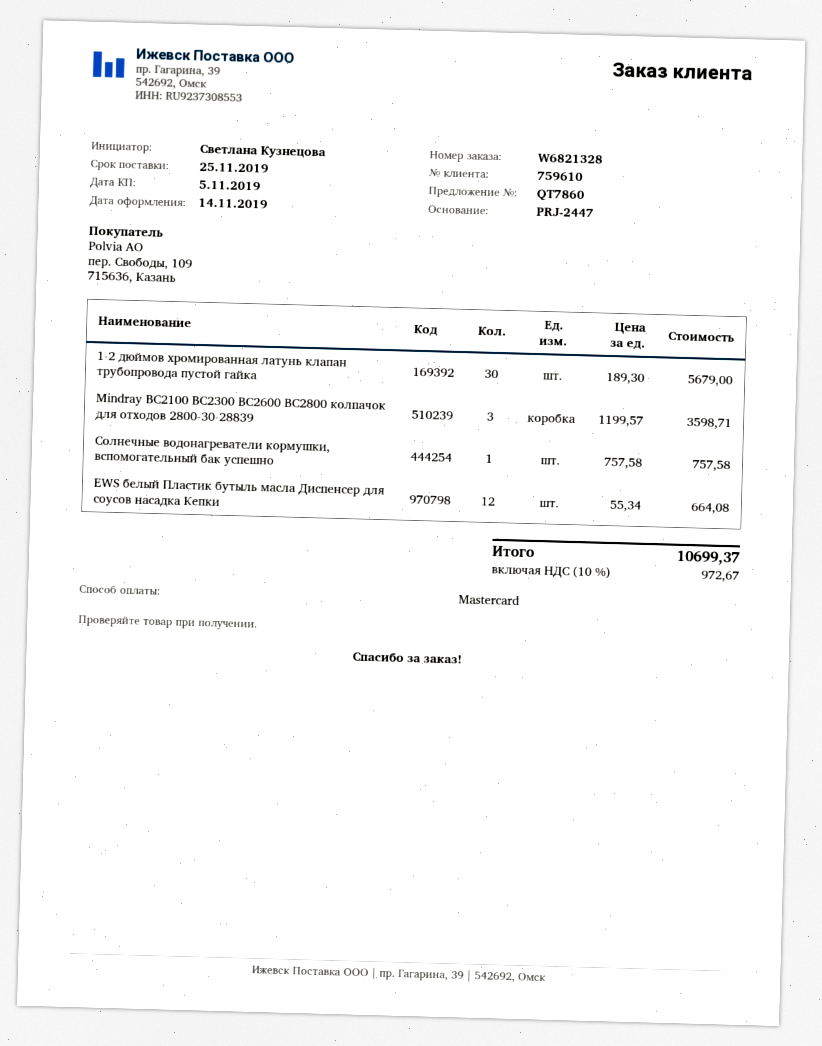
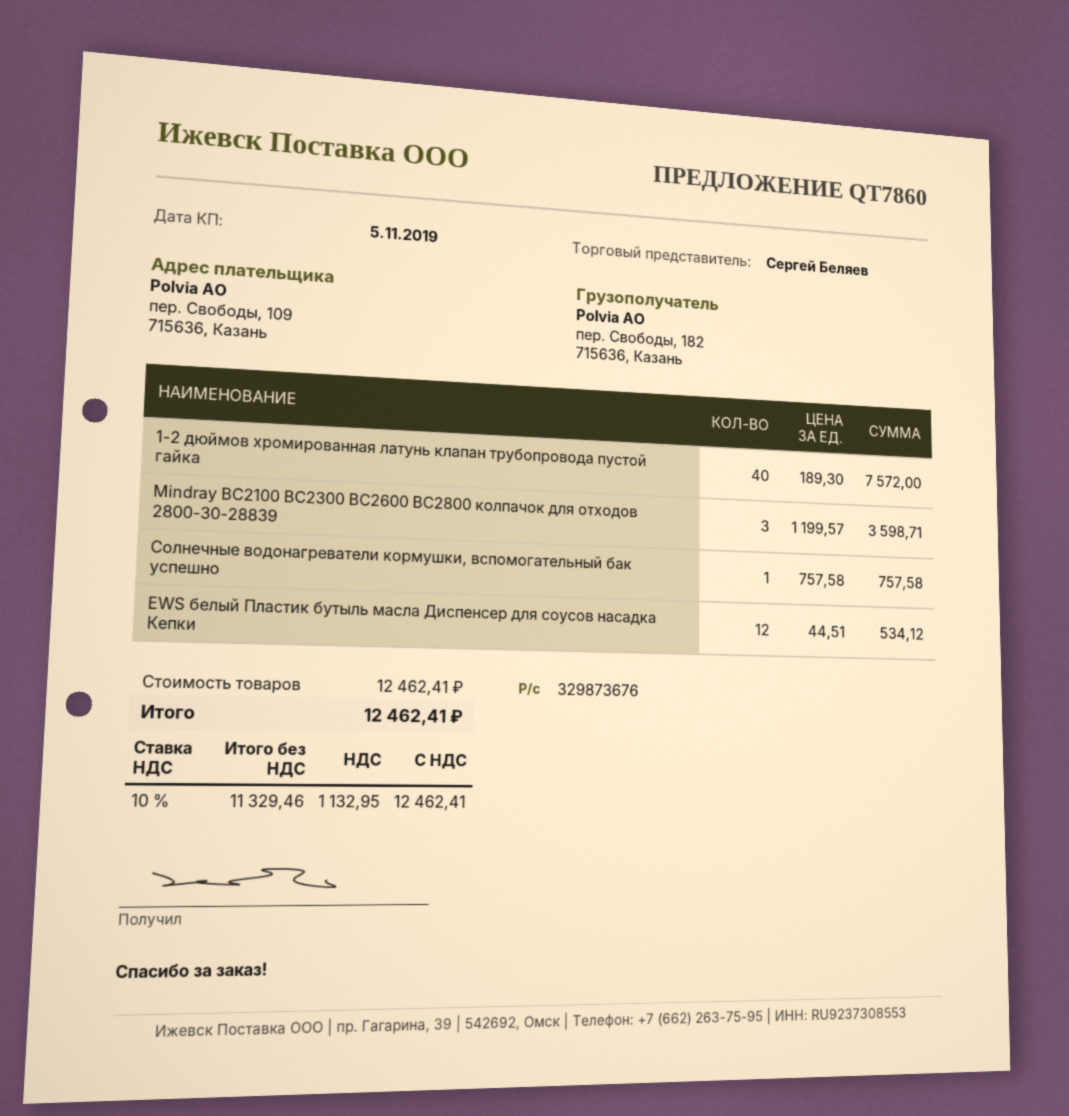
1-2 дюймов хромированная латунь клапан трубопровода пустой гайка: 30 x 189.30 = 5679.00 -> 40 x 189.30 = 7572.00
EWS белый Пластик бутыль масла Диспенсер для соусов насадка Кепки: 12 x 55.34 = 664.08 -> 12 x 44.51 = 534.12
tax: 10% = 972.67 -> 10% = 1132.95
total: 10699.37 -> 12462.41

